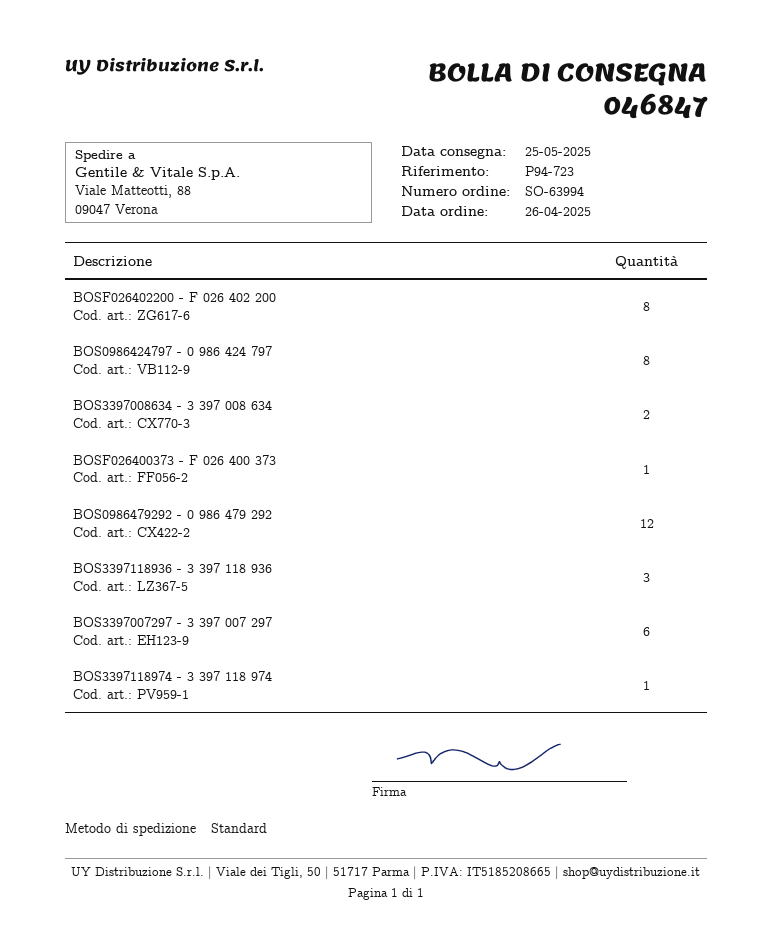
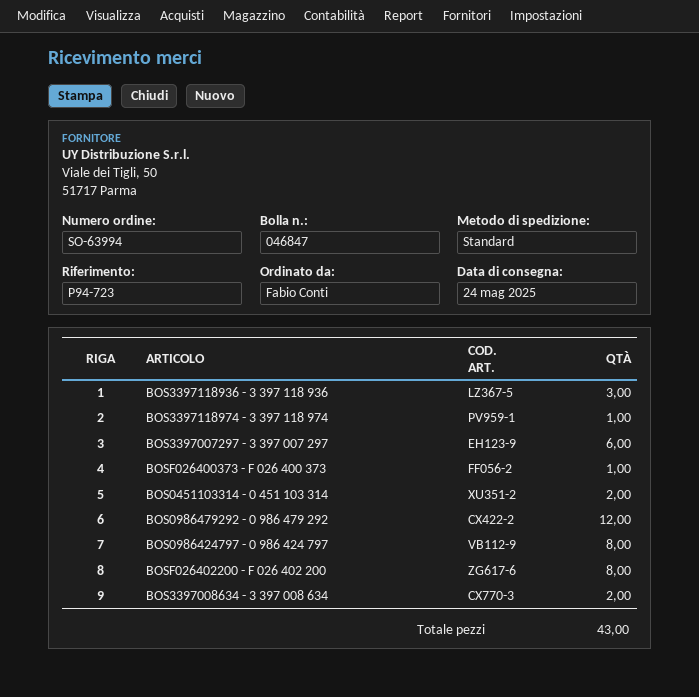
delivery date: 2025-05-25 -> 2025-05-24
BOS0451103314 - 0 451 103 314: none -> 2

